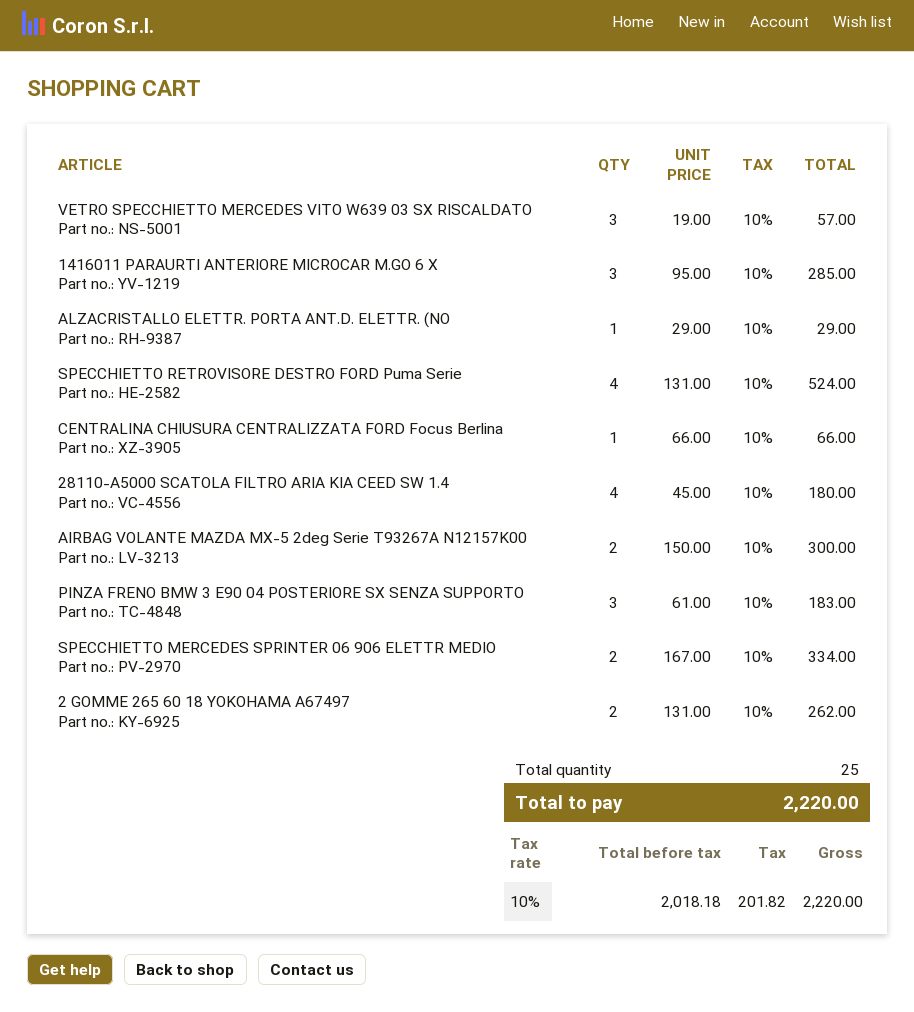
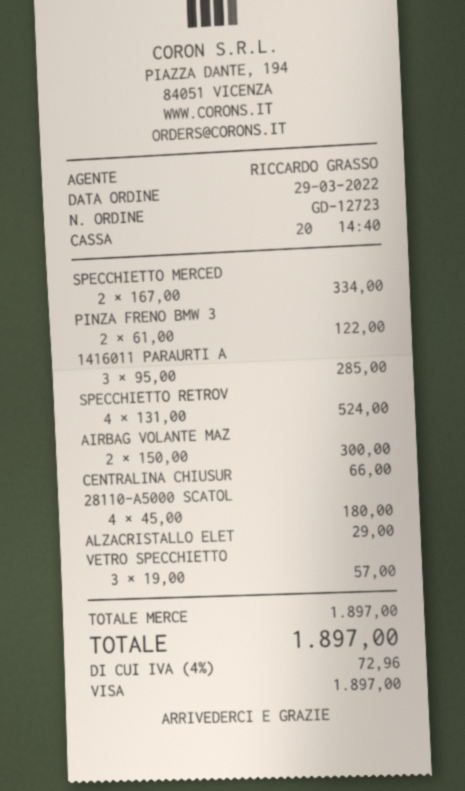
PINZA FRENO BMW 3 E90 04 POSTERIORE SX SENZA SUPPORTO: 3 x 61.00 = 183.00 -> 2 x 61.00 = 122.00
2 GOMME 265 60 18 YOKOHAMA A67497: 2 x 131.00 = 262.00 -> none
tax: 10% = 201.82 -> 4% = 72.96
total: 2220.00 -> 1897.00

